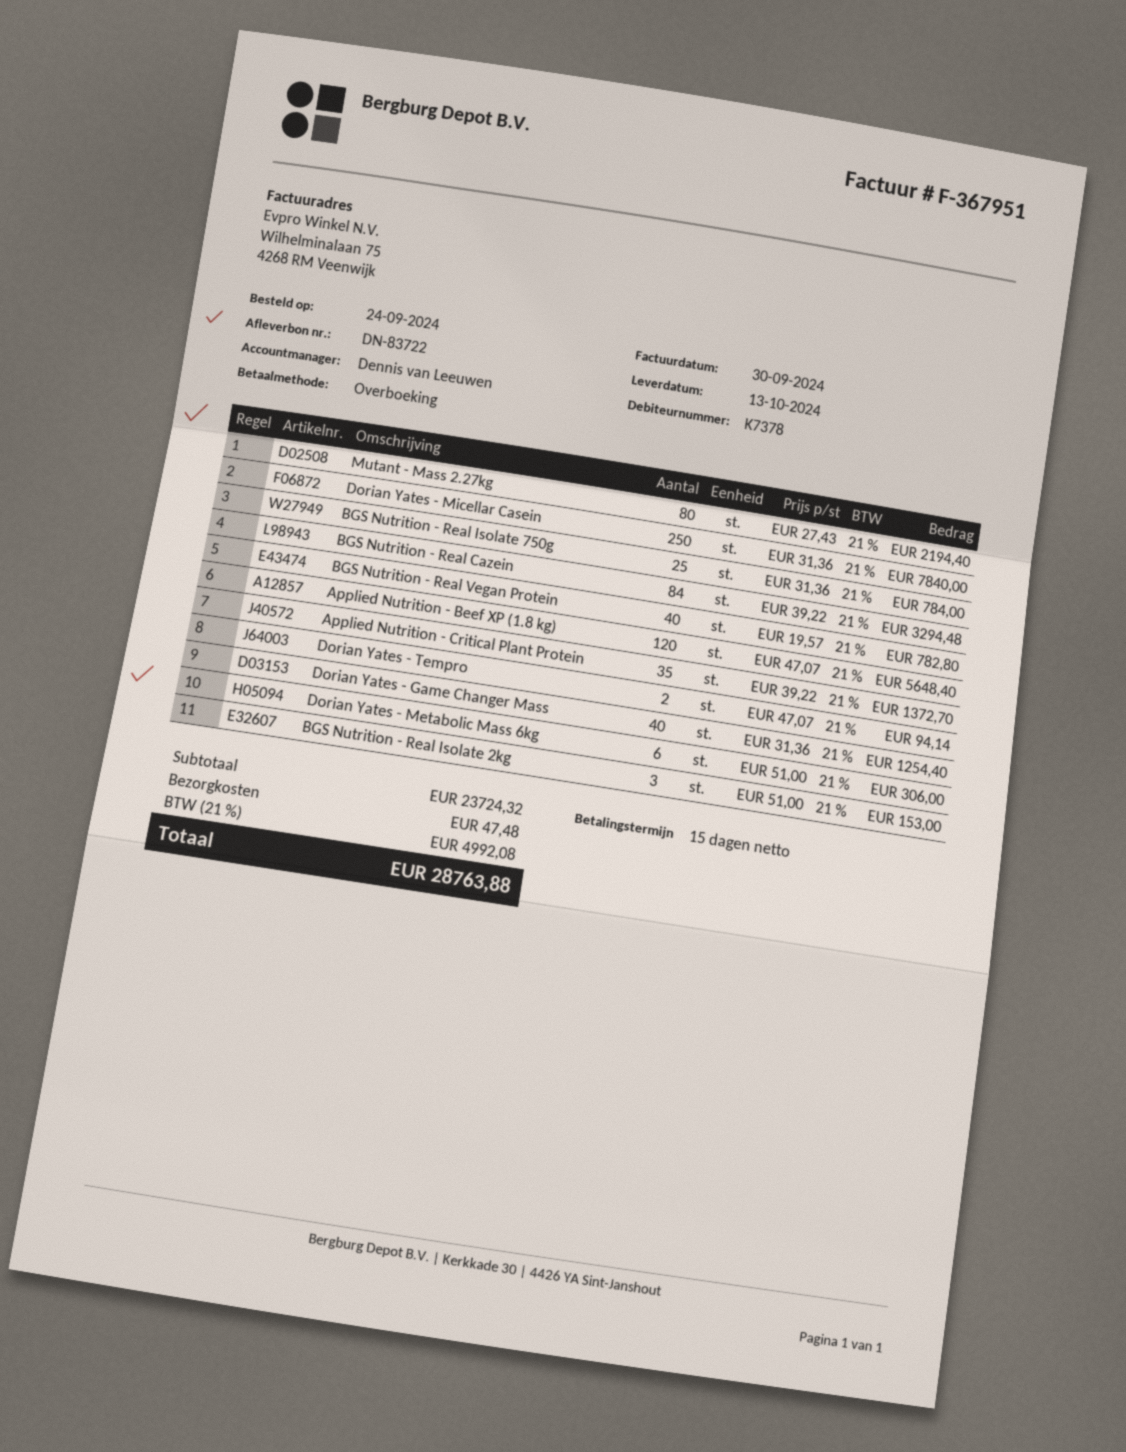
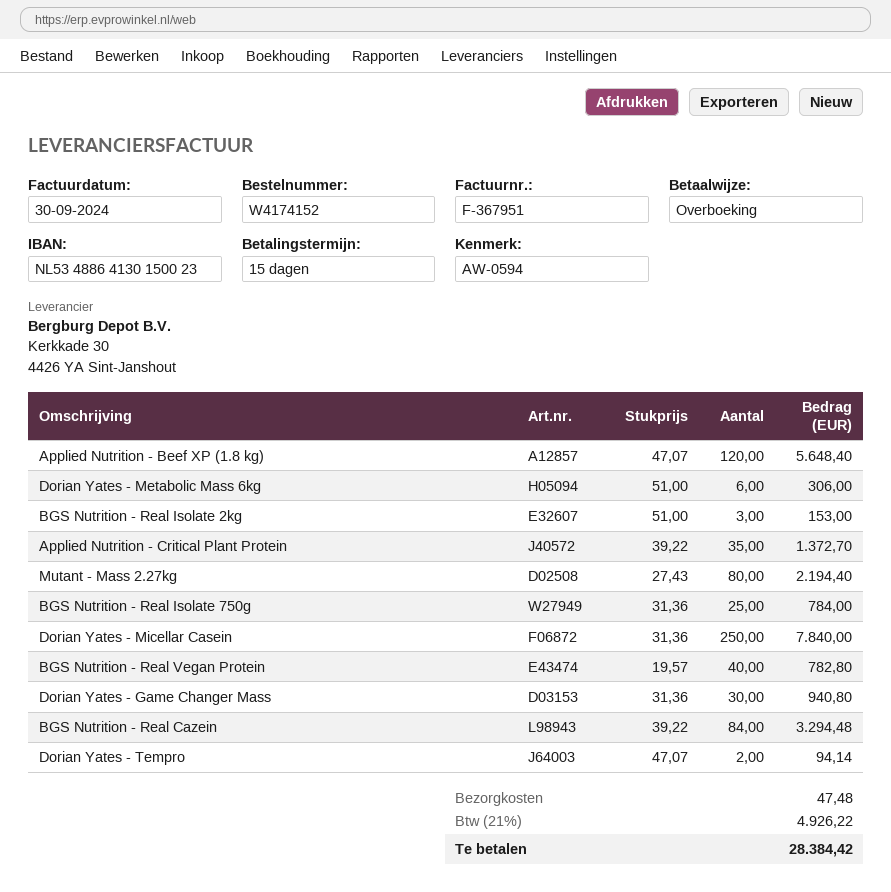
Dorian Yates - Game Changer Mass: 40 x 31.36 = 1254.40 -> 30 x 31.36 = 940.80
tax: 21% = 4992.08 -> 21% = 4926.22
total: 28763.88 -> 28384.42

